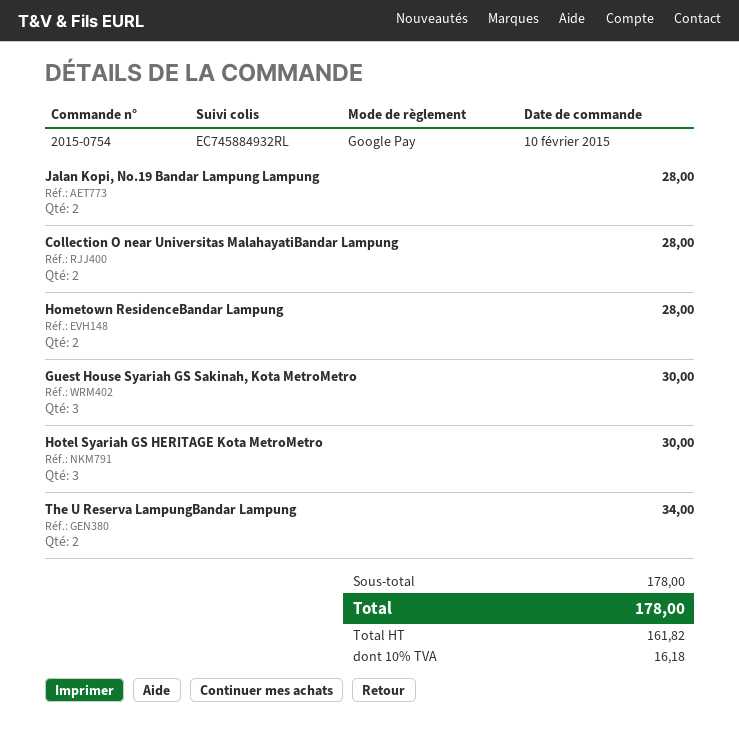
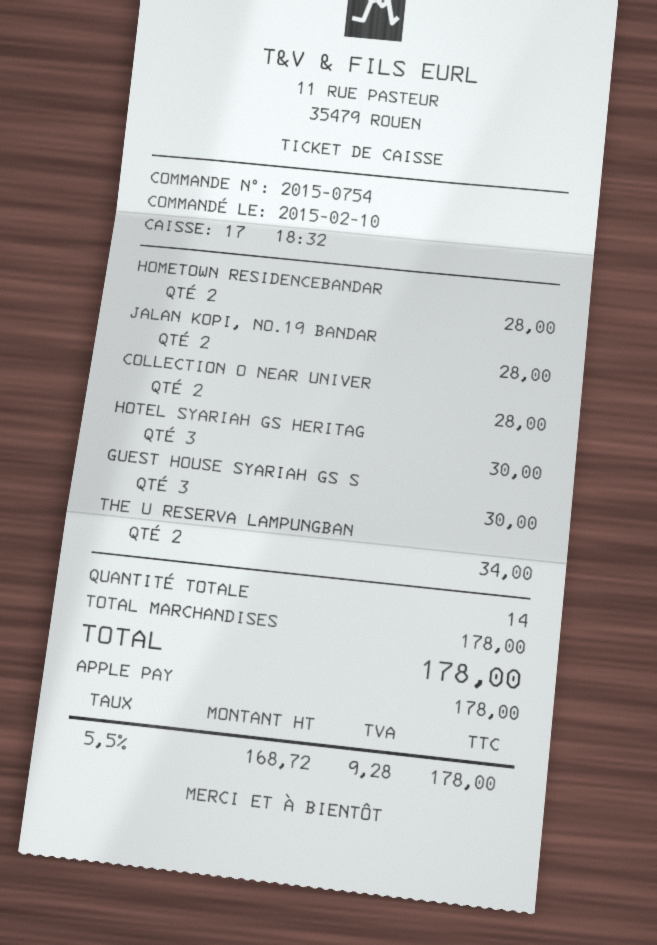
payment method: Google Pay -> Apple Pay
net: 161.82 -> 168.72
tax: 10% = 16.18 -> 5.5% = 9.28

